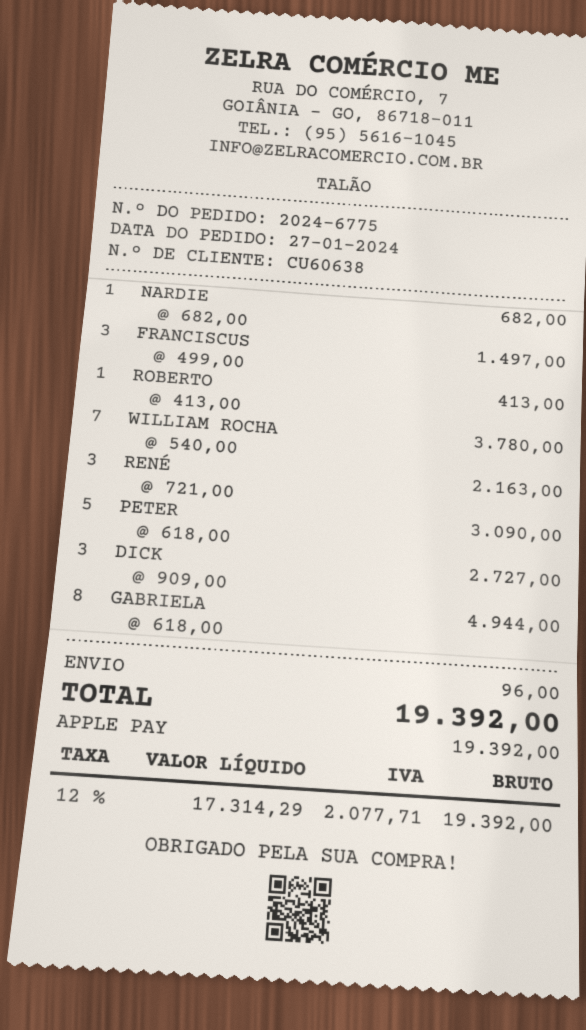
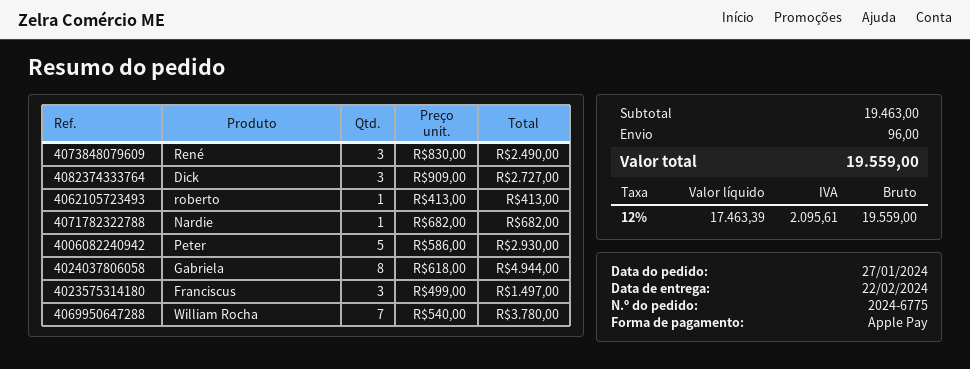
RENÉ: 3 x 721.00 = 2163.00 -> 3 x 830.00 = 2490.00
PETER: 5 x 618.00 = 3090.00 -> 5 x 586.00 = 2930.00
net: 17314.29 -> 17463.39
tax: 12% = 2077.71 -> 12% = 2095.61
total: 19392.00 -> 19559.00

